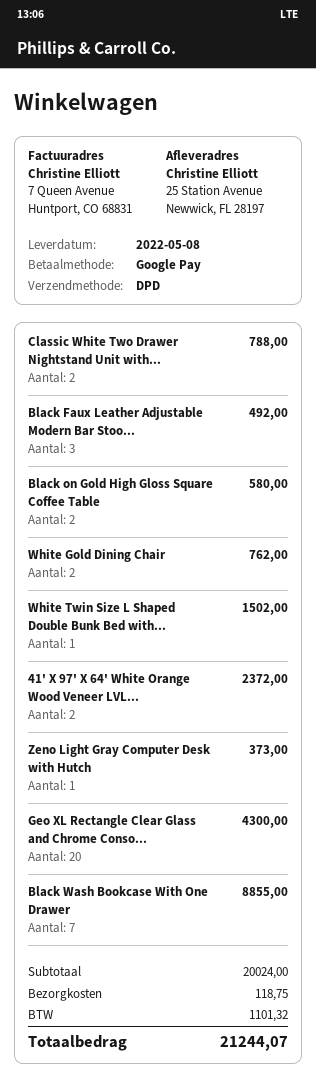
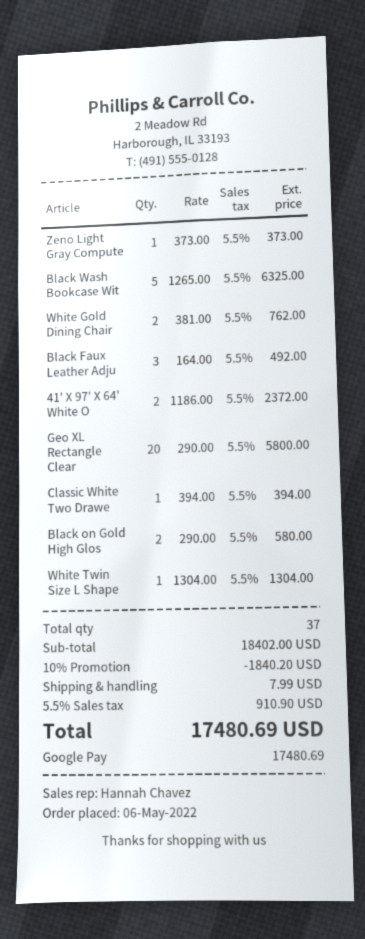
Classic White Two Drawer Nightstand Unit with...: 2 for 788.00 -> 1 for 394.00
White Twin Size L Shaped Double Bunk Bed with...: 1 for 1502.00 -> 1 for 1304.00
Geo XL Rectangle Clear Glass and Chrome Conso...: 20 for 4300.00 -> 20 for 5800.00
Black Wash Bookcase With One Drawer: 7 for 8855.00 -> 5 for 6325.00
subtotal: 20024.00 -> 18402.00
discount: none -> 10% = 1840.20
shipping: 118.75 -> 7.99
tax: 1101.32 -> 910.90
total: 21244.07 -> 17480.69

